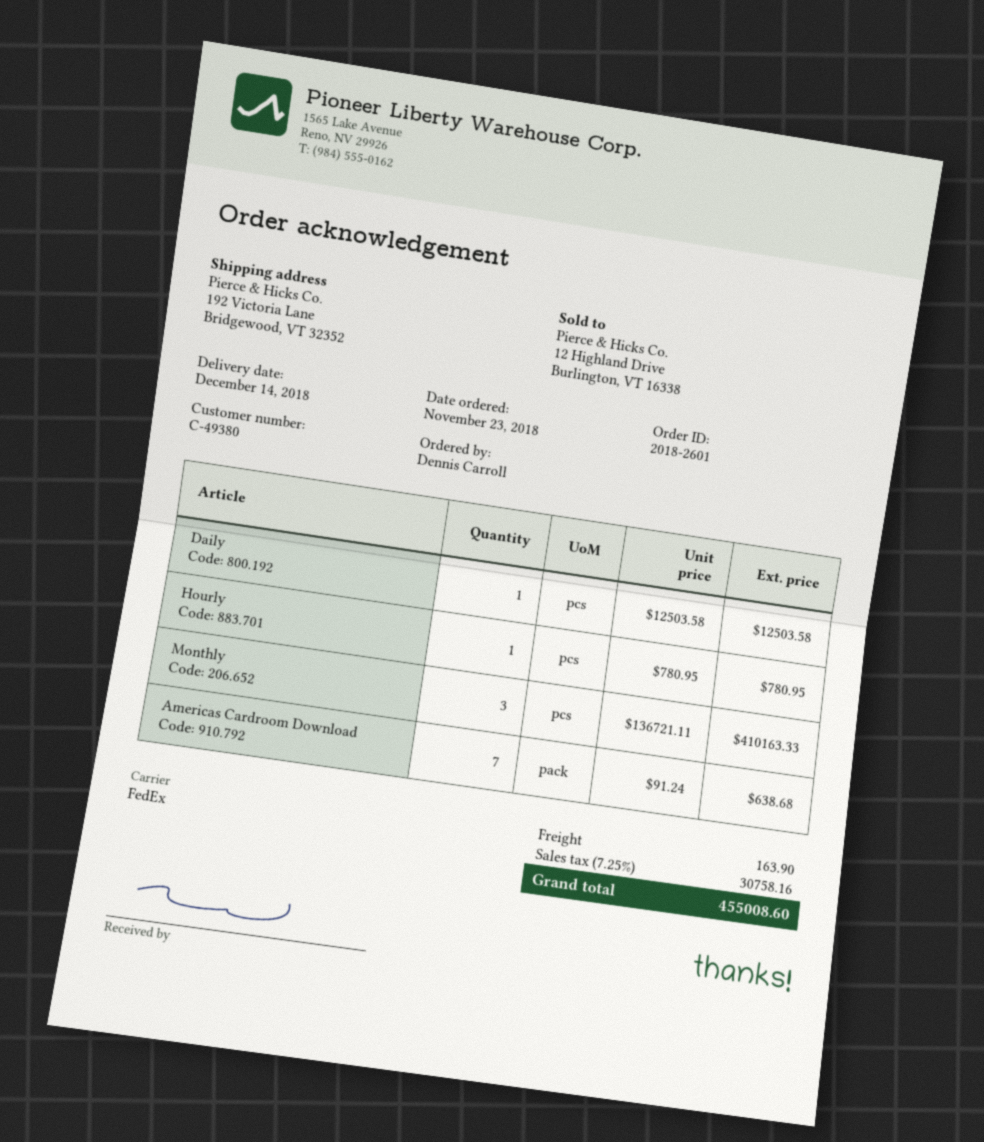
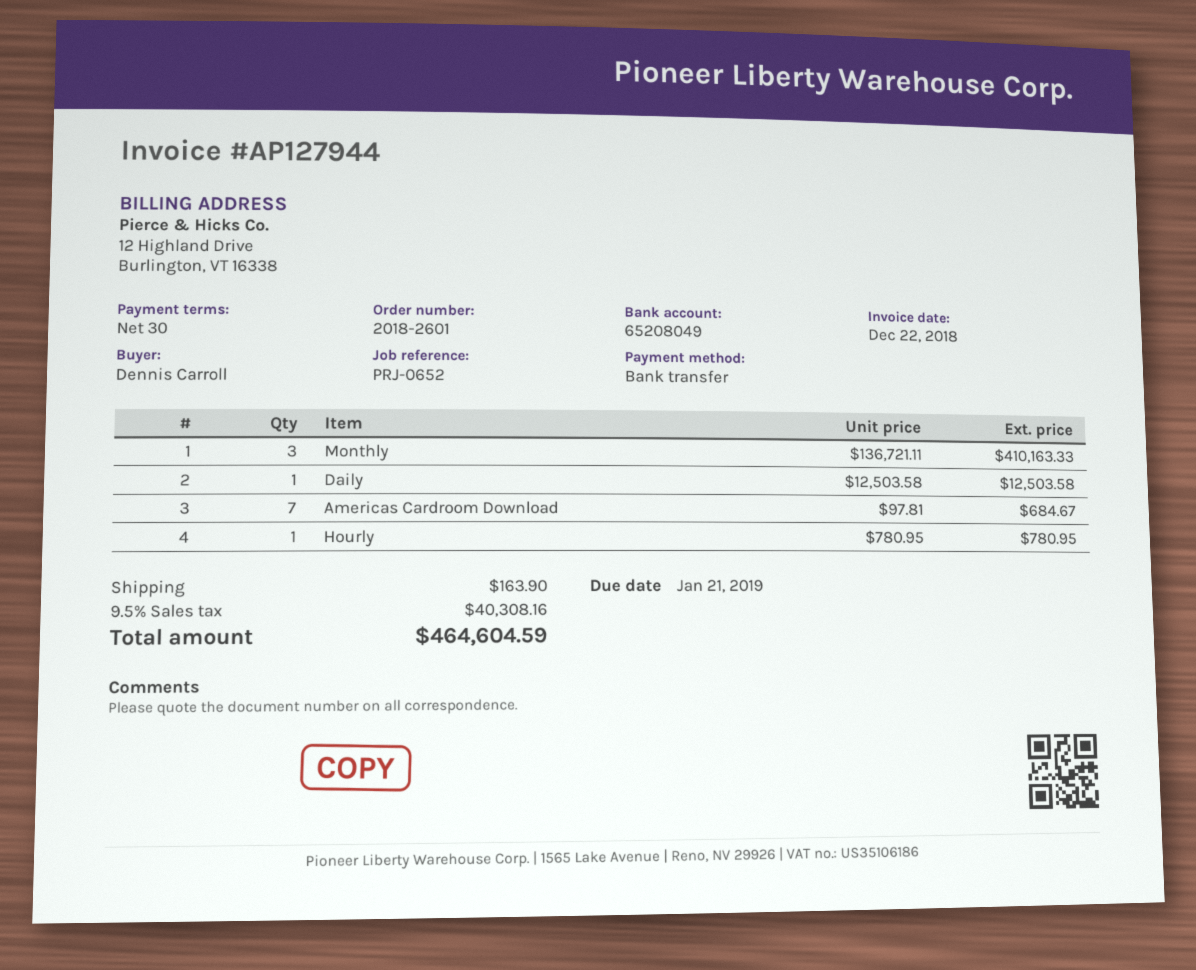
Americas Cardroom Download: 7 x 91.24 = 638.68 -> 7 x 97.81 = 684.67
tax: 7.25% = 30758.16 -> 9.5% = 40308.16
total: 455008.60 -> 464604.59

